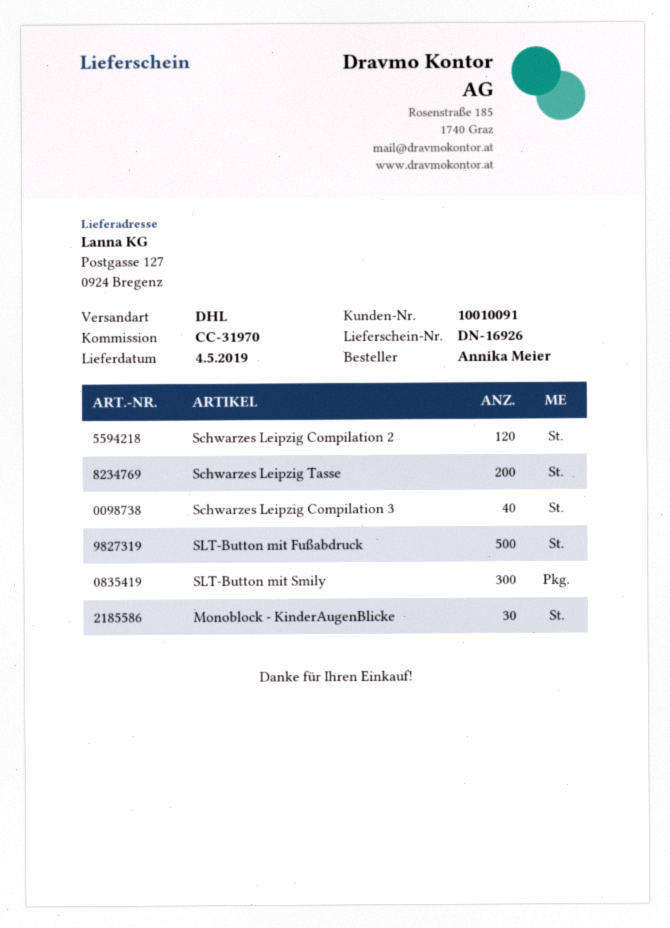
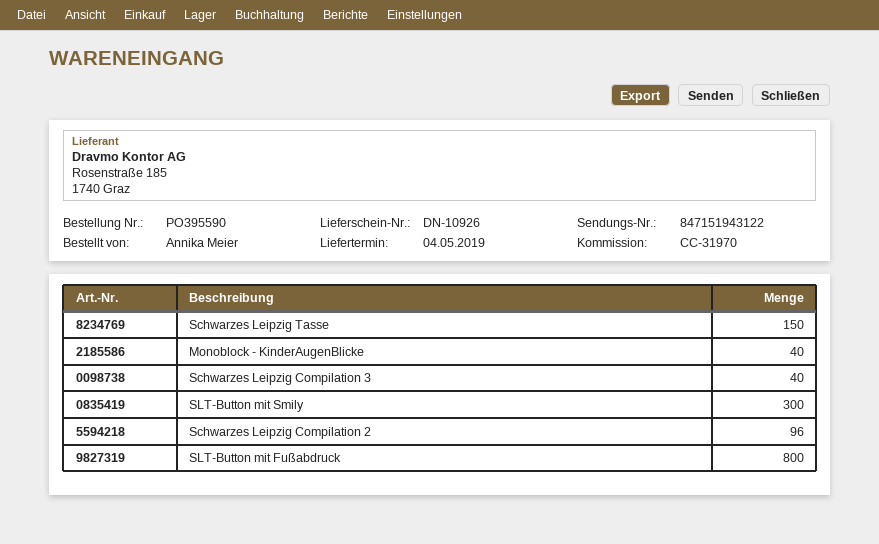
delivery note number: DN-16926 -> DN-10926
Schwarzes Leipzig Compilation 2: 120 -> 96
Schwarzes Leipzig Tasse: 200 -> 150
SLT-Button mit Fußabdruck: 500 -> 800
Monoblock - KinderAugenBlicke: 30 -> 40

